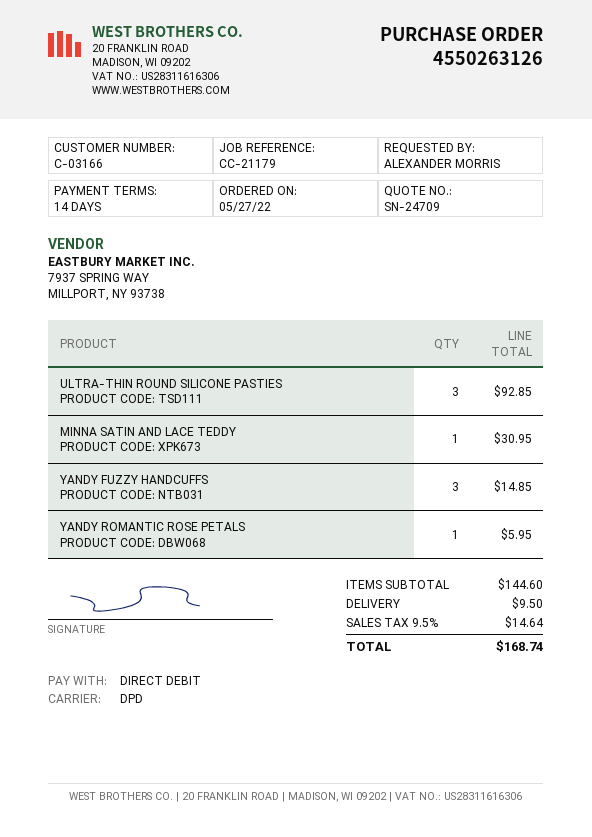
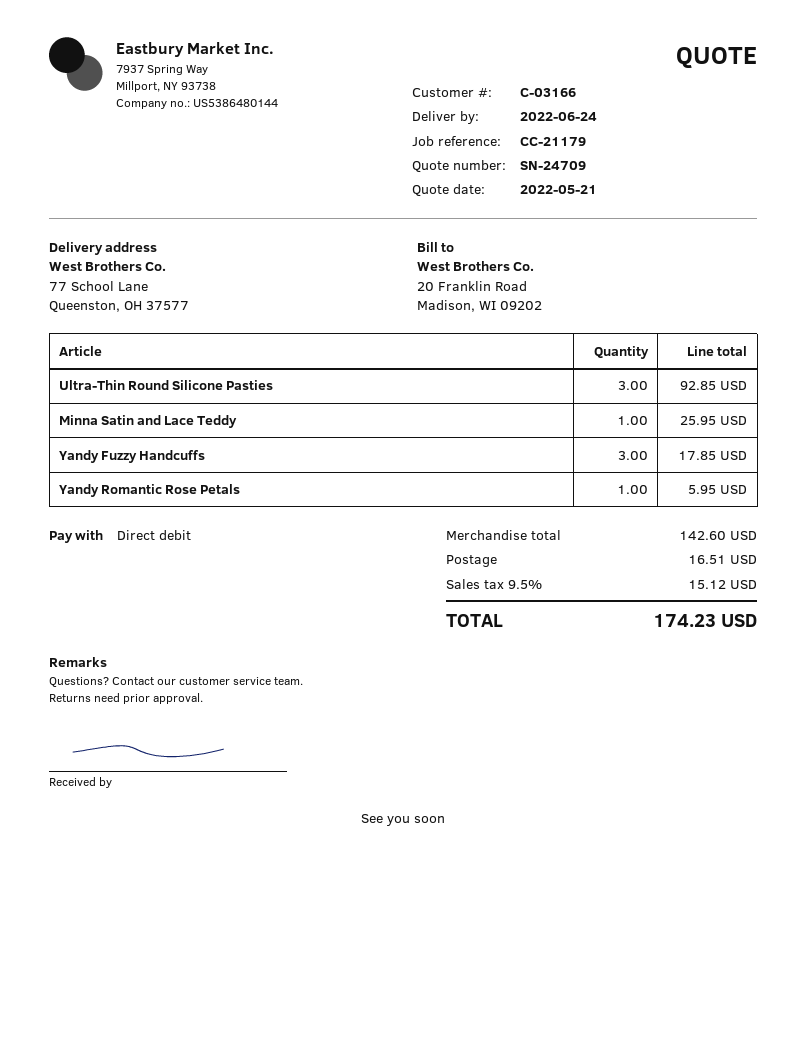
MINNA SATIN AND LACE TEDDY: 1 for 30.95 -> 1 for 25.95
YANDY FUZZY HANDCUFFS: 3 for 14.85 -> 3 for 17.85
subtotal: 144.60 -> 142.60
shipping: 9.50 -> 16.51
tax: 9.5% = 14.64 -> 9.5% = 15.12
total: 168.74 -> 174.23

